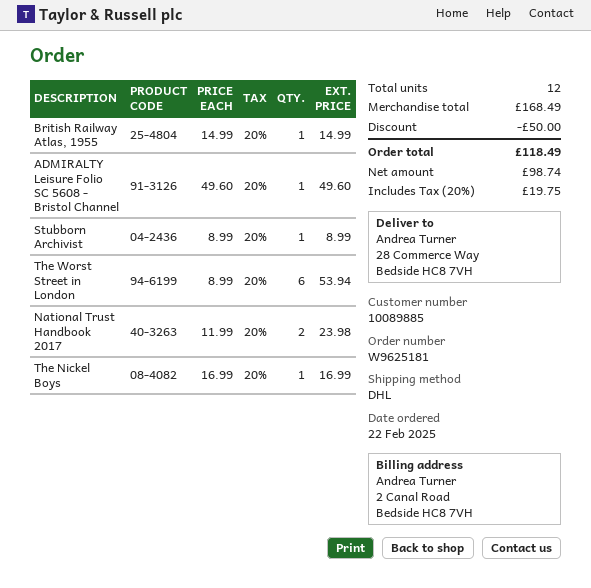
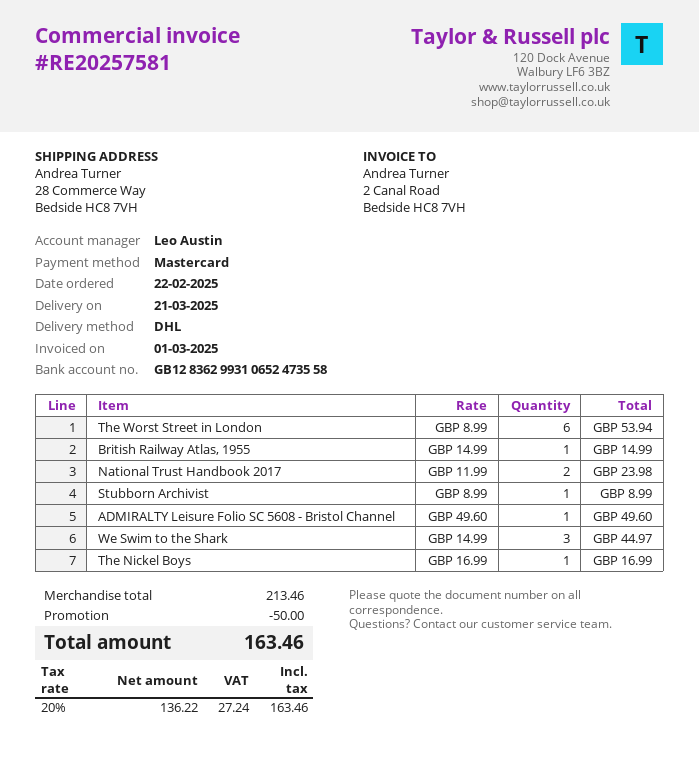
We Swim to the Shark: none -> 3 x 14.99 = 44.97
subtotal: 168.49 -> 213.46
net: 98.74 -> 136.22
tax: 20% = 19.75 -> 20% = 27.24
total: 118.49 -> 163.46

